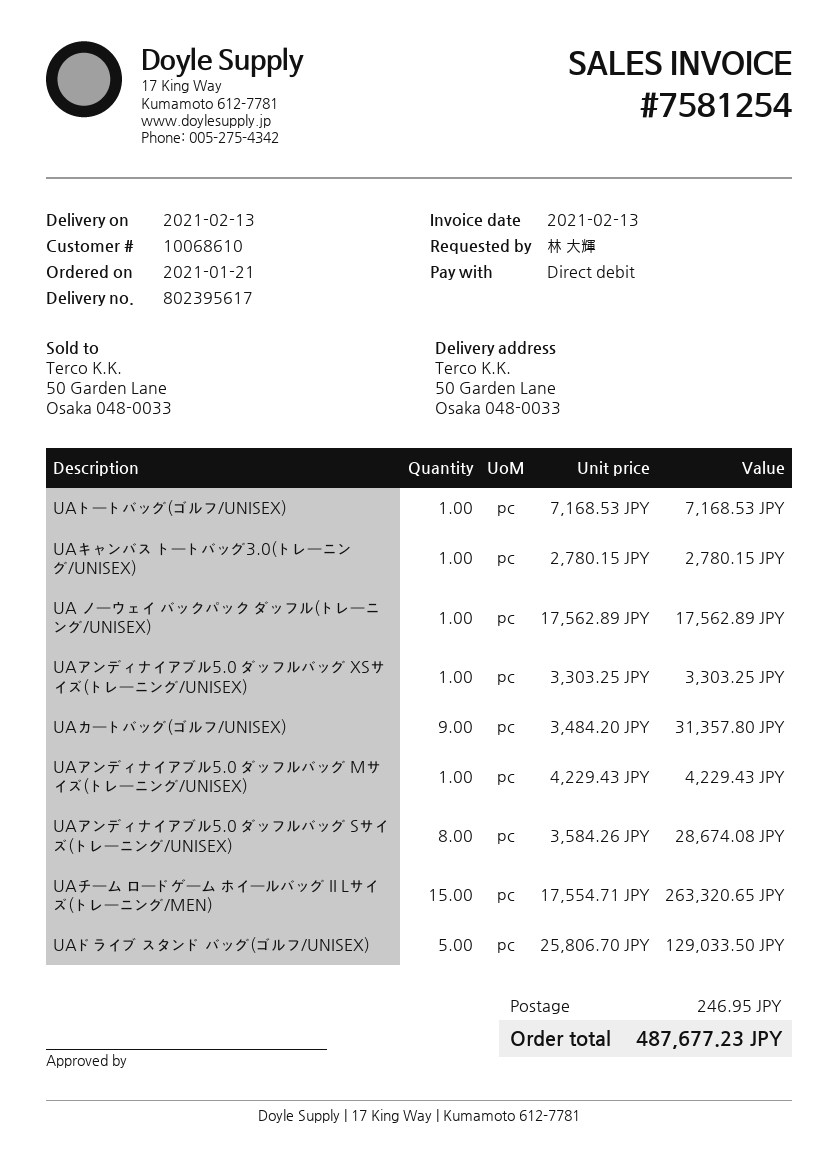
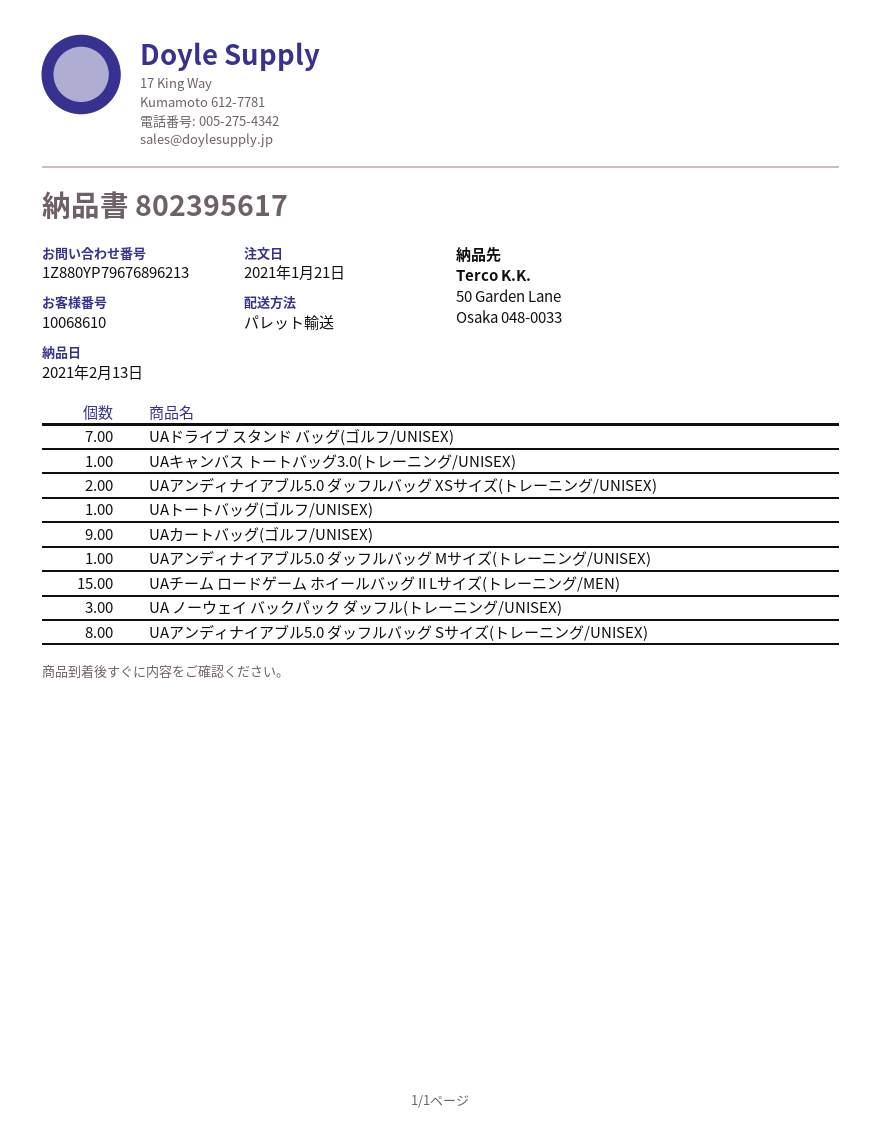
UA ノーウェイ バックパック ダッフル(トレーニング/UNISEX): 1 -> 3
UAアンディナイアブル5.0 ダッフルバッグ XSサイズ(トレーニング/UNISEX): 1 -> 2
UAドライブ スタンド バッグ(ゴルフ/UNISEX): 5 -> 7

